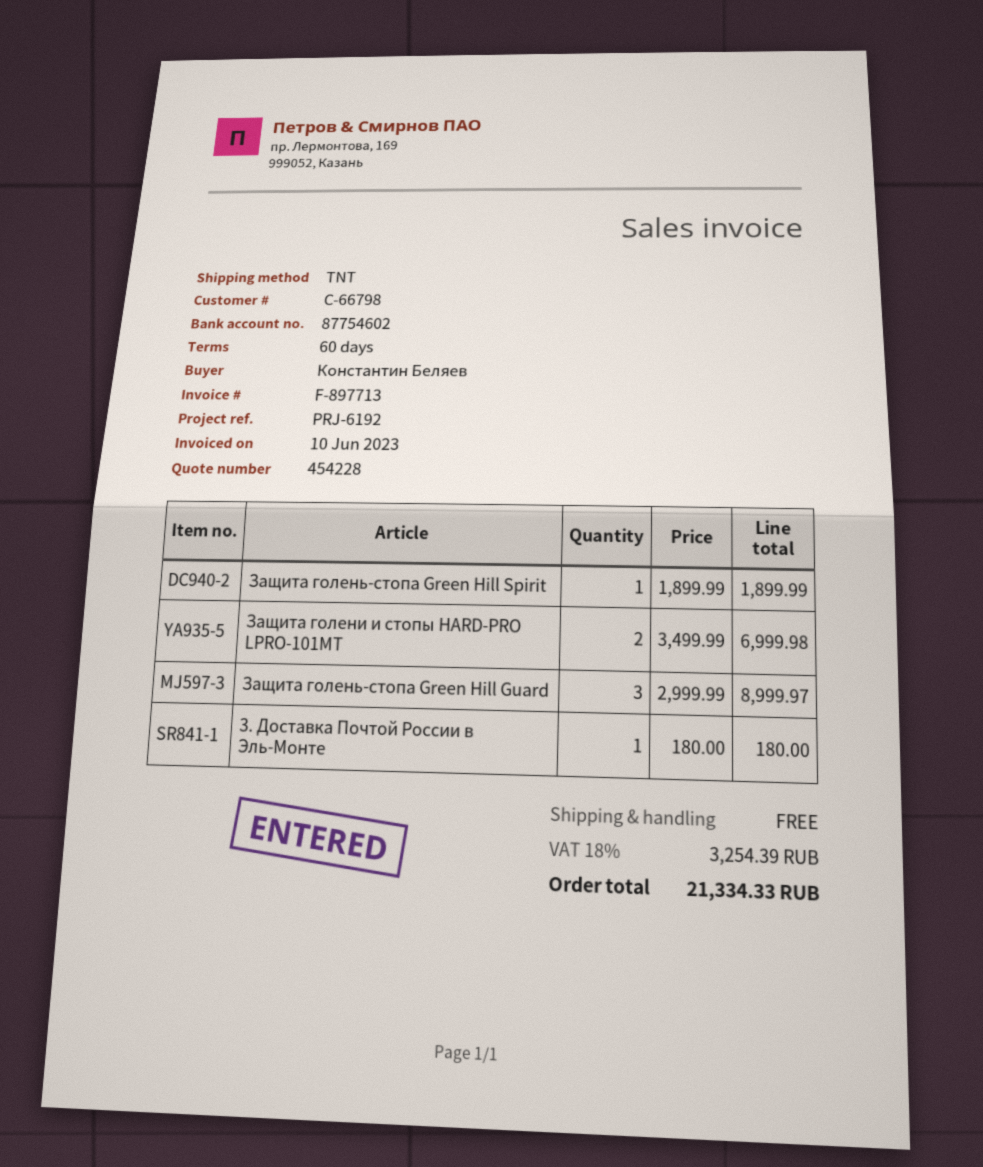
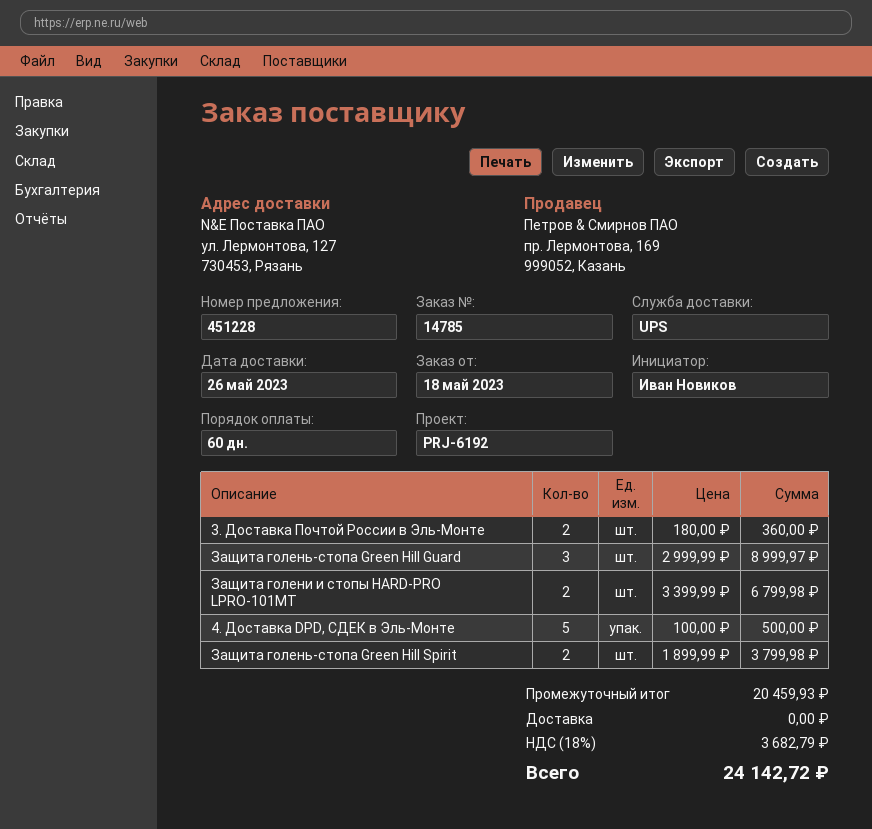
quote number: 454228 -> 451228
ordered by: Константин Беляев -> Иван Новиков
shipping method: TNT -> UPS
Защита голень-стопа Green Hill Spirit: 1 x 1899.99 = 1899.99 -> 2 x 1899.99 = 3799.98
Защита голени и стопы HARD-PRO LPRO-101MT: 2 x 3499.99 = 6999.98 -> 2 x 3399.99 = 6799.98
3. Доставка Почтой России в Эль-Монте: 1 x 180.00 = 180.00 -> 2 x 180.00 = 360.00
4. Доставка DPD, СДЕК в Эль-Монте: none -> 5 x 100.00 = 500.00
tax: 18% = 3254.39 -> 18% = 3682.79
total: 21334.33 -> 24142.72

